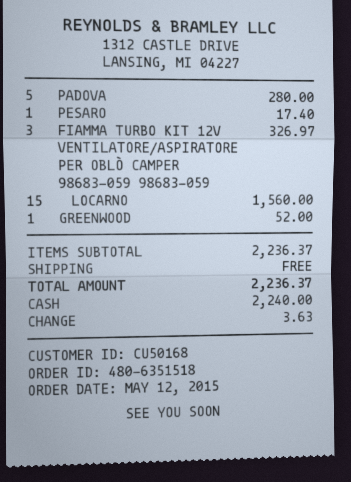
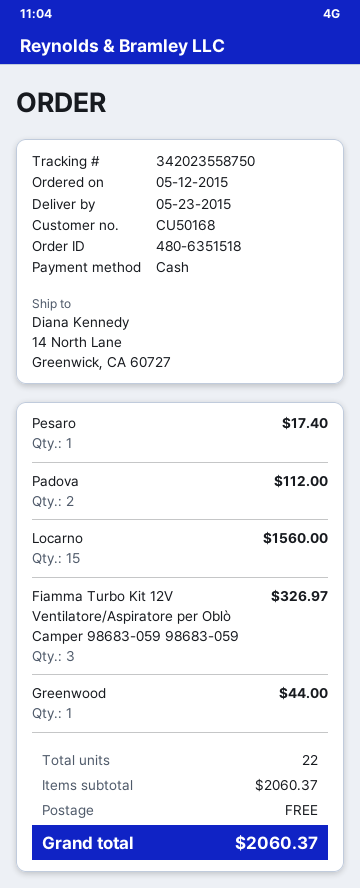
PADOVA: 5 for 280.00 -> 2 for 112.00
GREENWOOD: 1 for 52.00 -> 1 for 44.00
subtotal: 2236.37 -> 2060.37
total: 2236.37 -> 2060.37

